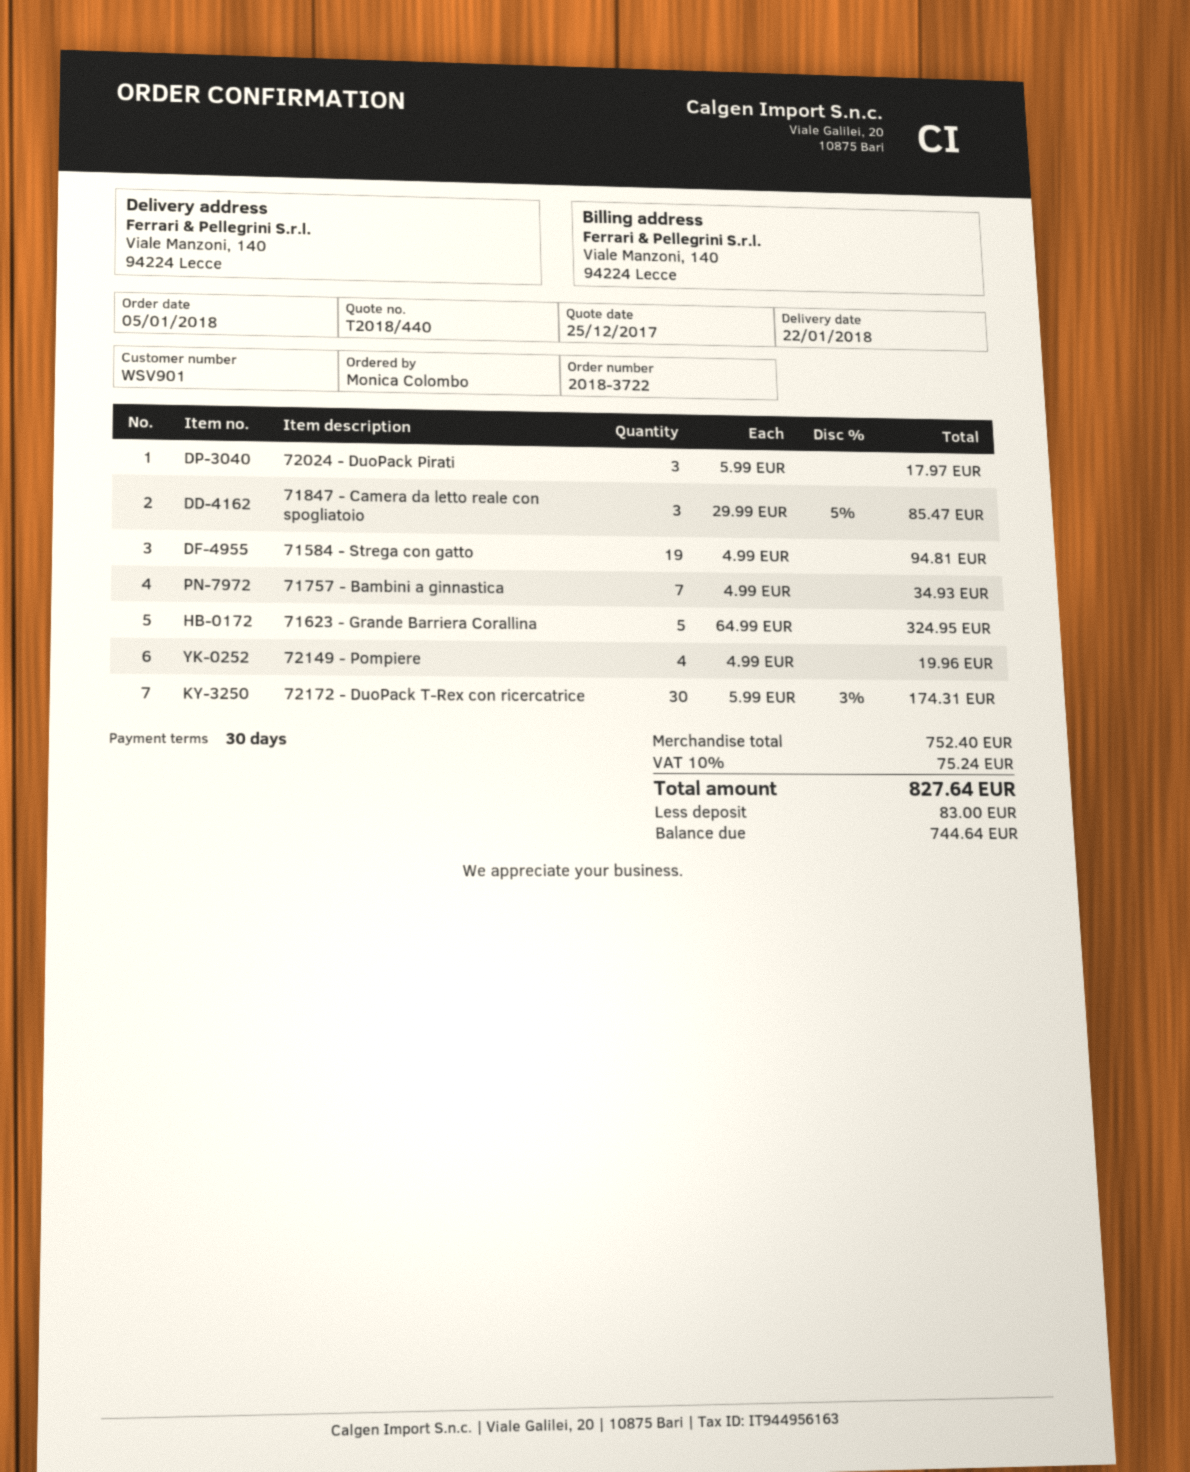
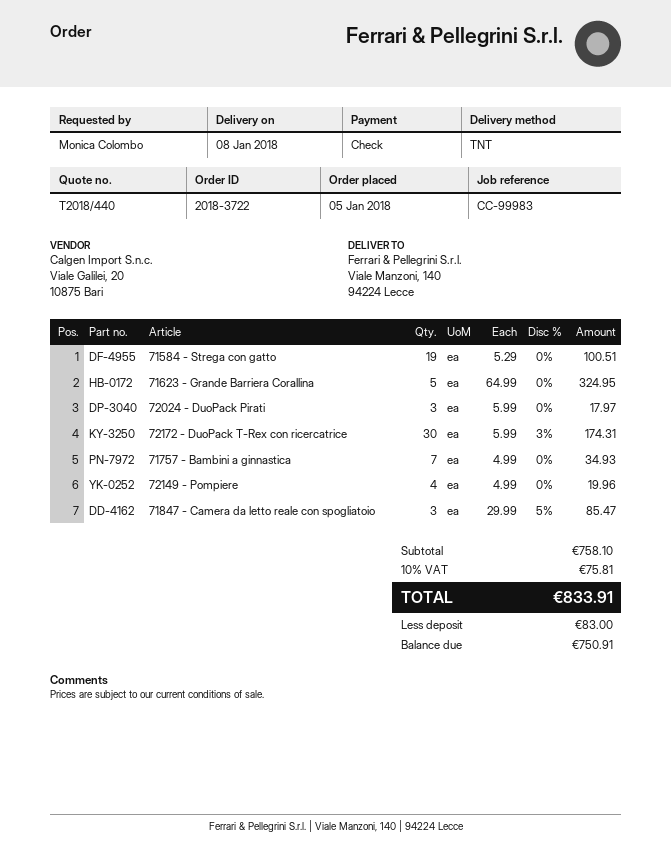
delivery date: 2018-01-22 -> 2018-01-08
71584 - Strega con gatto: 19 x 4.99 = 94.81 -> 19 x 5.29 = 100.51
subtotal: 752.40 -> 758.10
tax: 10% = 75.24 -> 10% = 75.81
total: 827.64 -> 833.91
balance: 744.64 -> 750.91

